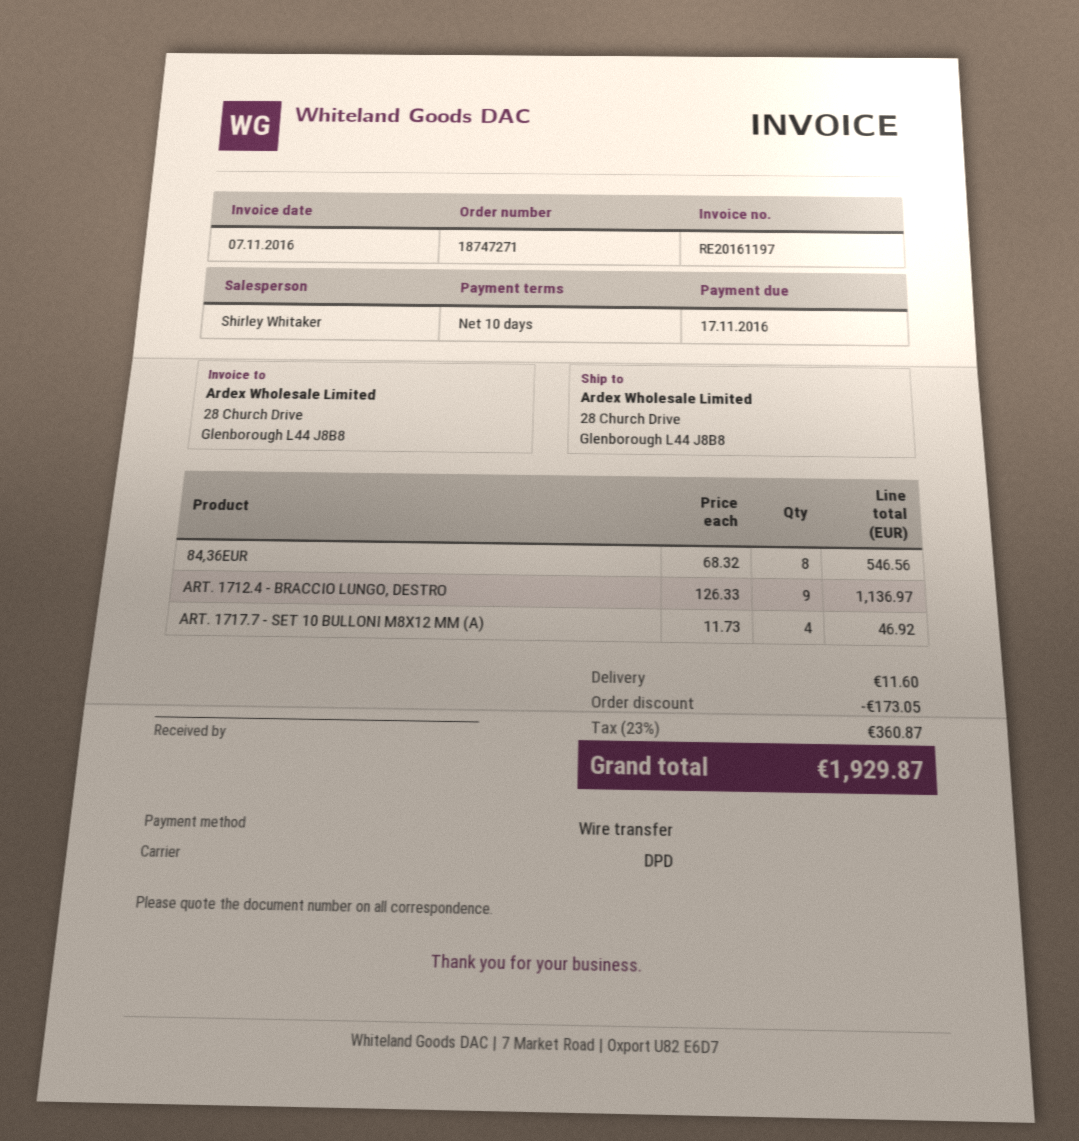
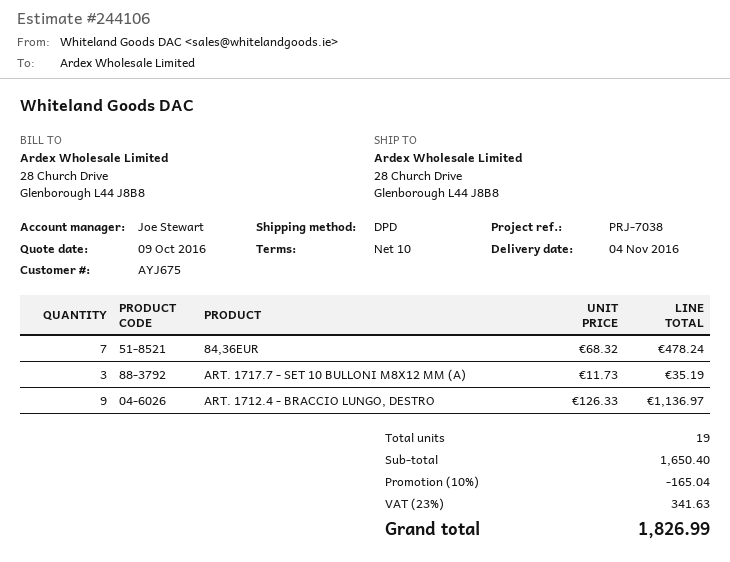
sales rep: Shirley Whitaker -> Joe Stewart
84,36EUR: 8 x 68.32 = 546.56 -> 7 x 68.32 = 478.24
ART. 1717.7 - SET 10 BULLONI M8X12 MM (A): 4 x 11.73 = 46.92 -> 3 x 11.73 = 35.19
discount: 173.05 -> 165.04
shipping: 11.60 -> none
tax: 23% = 360.87 -> 23% = 341.63
total: 1929.87 -> 1826.99

